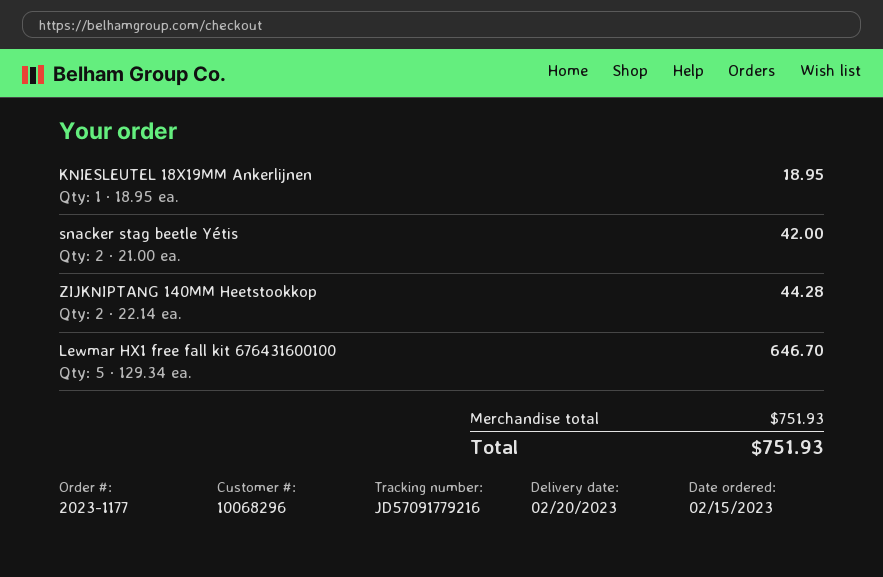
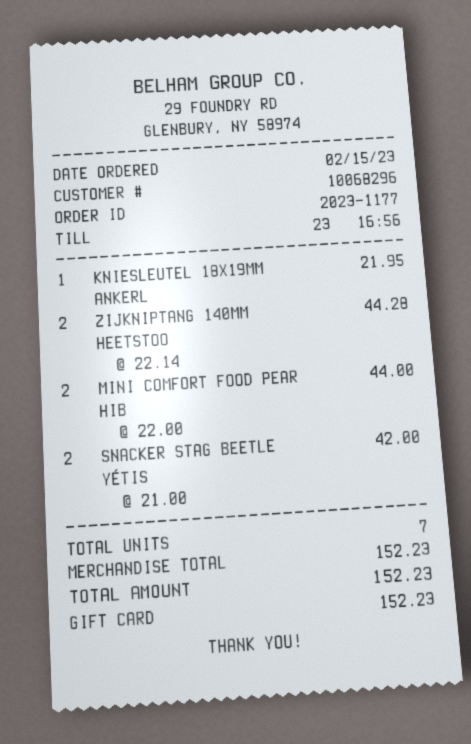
KNIESLEUTEL 18X19MM Ankerlijnen: 1 x 18.95 = 18.95 -> 1 x 21.95 = 21.95
Lewmar HX1 free fall kit 676431600100: 5 x 129.34 = 646.70 -> none
MINI COMFORT FOOD PEAR HIB: none -> 2 x 22.00 = 44.00
subtotal: 751.93 -> 152.23
total: 751.93 -> 152.23

